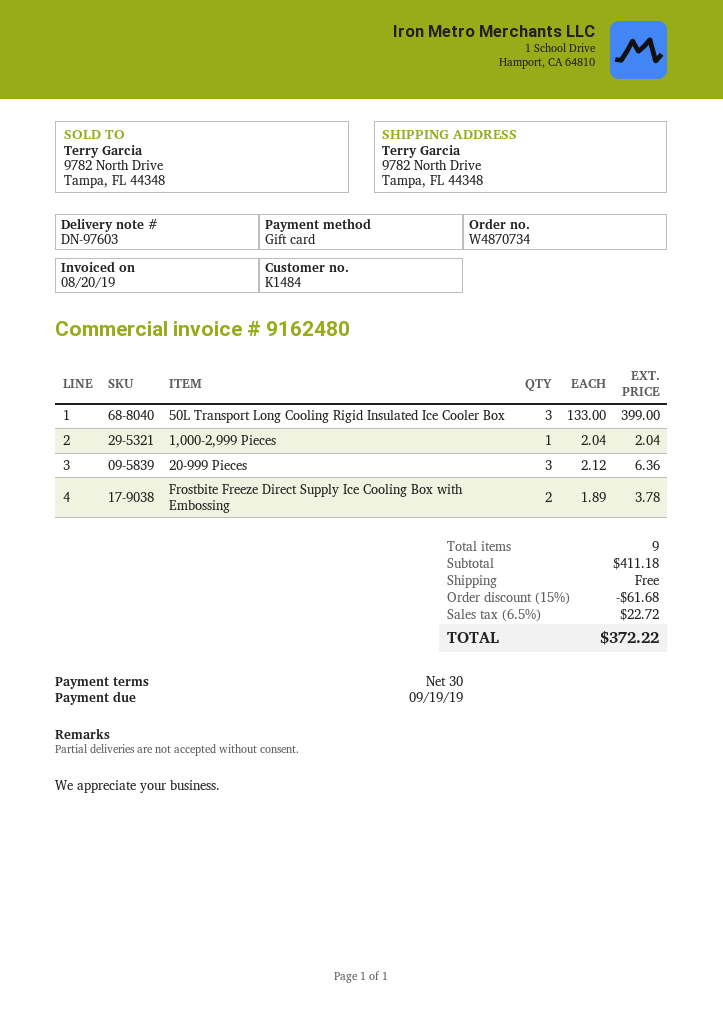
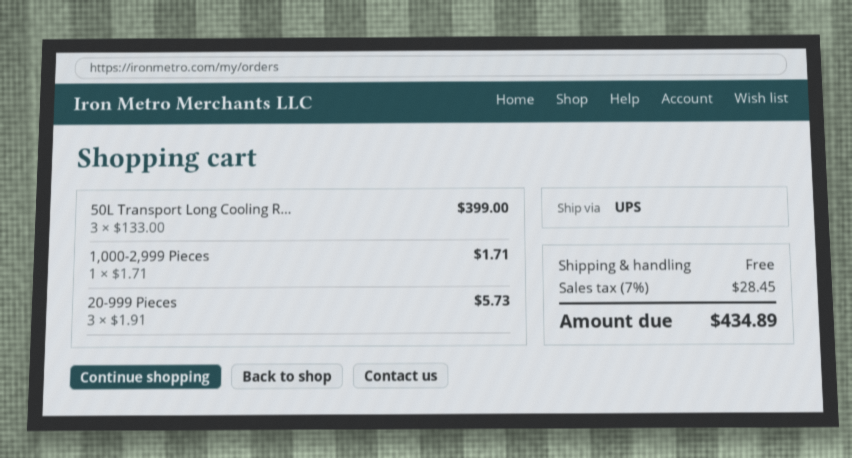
1,000-2,999 Pieces: 1 x 2.04 = 2.04 -> 1 x 1.71 = 1.71
20-999 Pieces: 3 x 2.12 = 6.36 -> 3 x 1.91 = 5.73
Frostbite Freeze Direct Supply Ice Cooling Box with Embossing: 2 x 1.89 = 3.78 -> none
discount: 15% = 61.68 -> none
tax: 6.5% = 22.72 -> 7% = 28.45
total: 372.22 -> 434.89

